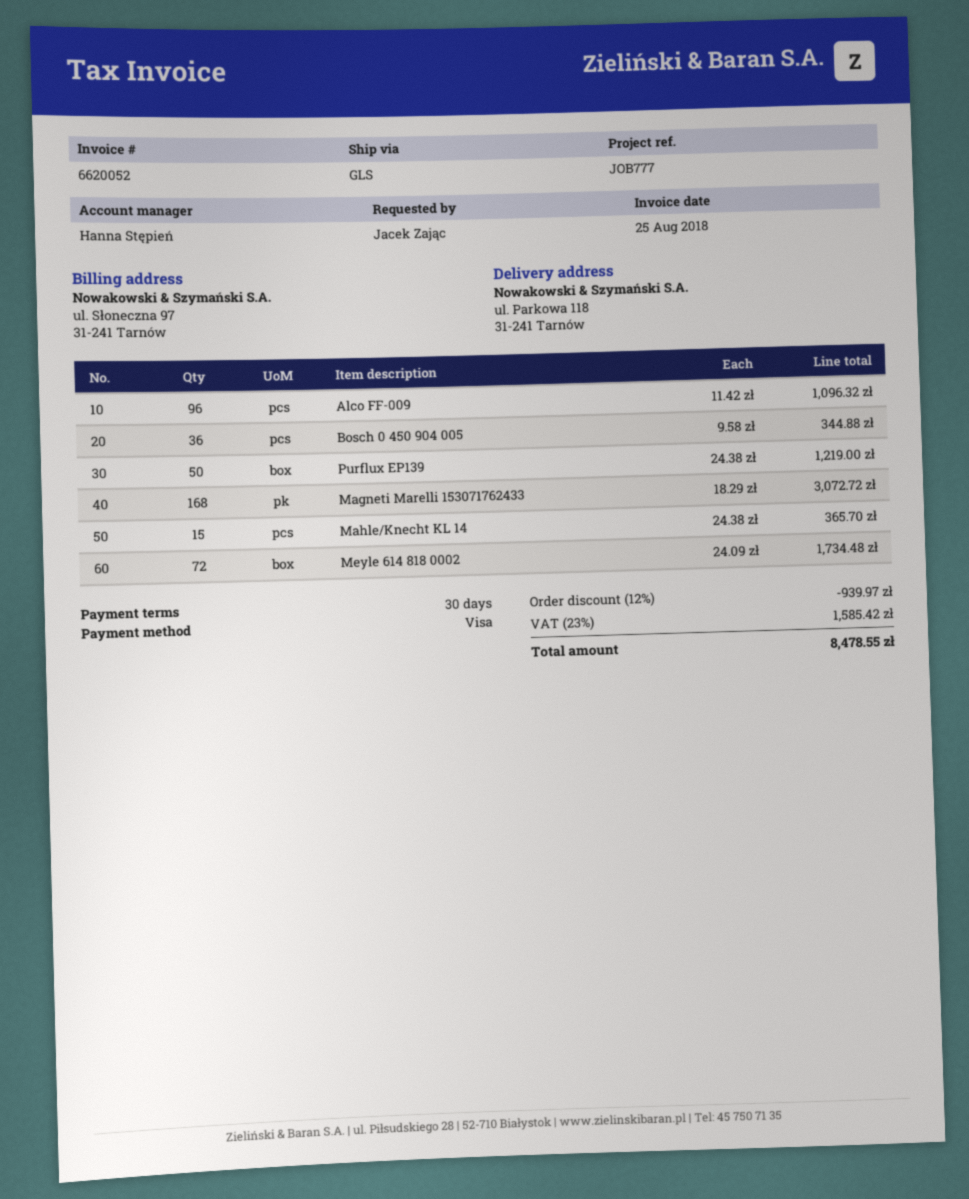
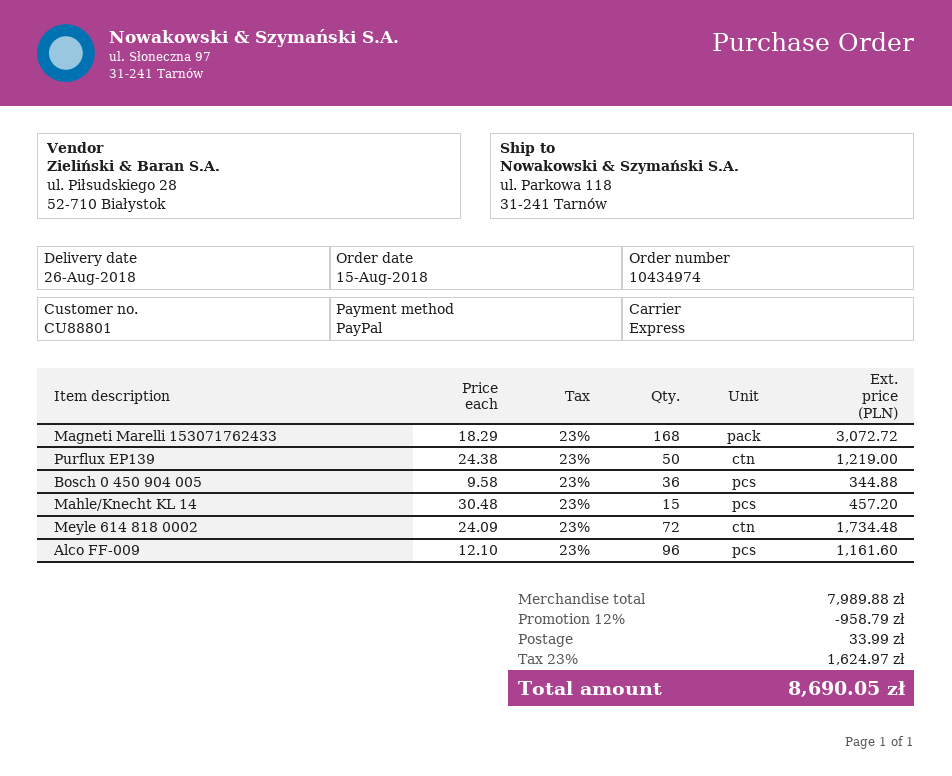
payment method: Visa -> PayPal
shipping method: GLS -> express
Alco FF-009: 96 x 11.42 = 1096.32 -> 96 x 12.10 = 1161.60
Mahle/Knecht KL 14: 15 x 24.38 = 365.70 -> 15 x 30.48 = 457.20
discount: 12% = 939.97 -> 12% = 958.79
shipping: none -> 33.99
tax: 23% = 1585.42 -> 23% = 1624.97
total: 8478.55 -> 8690.05

